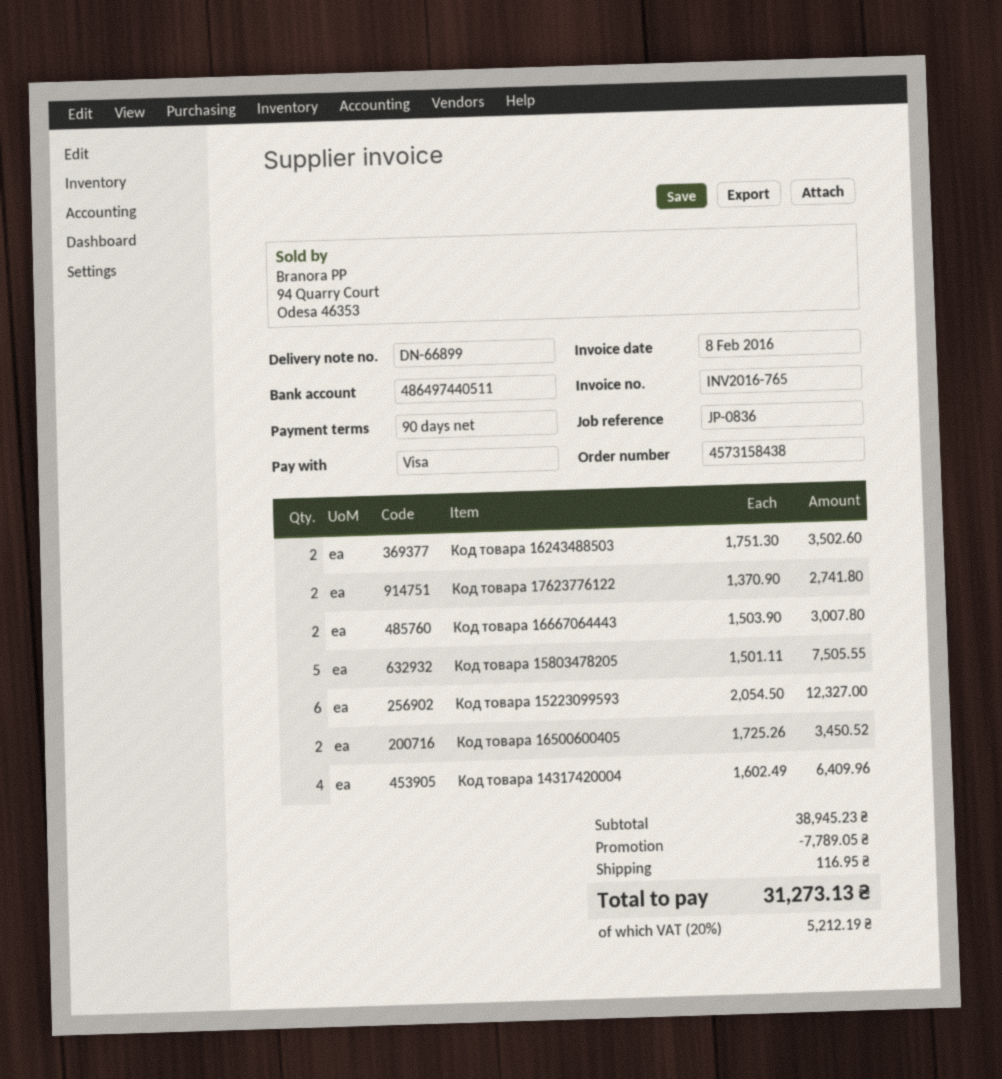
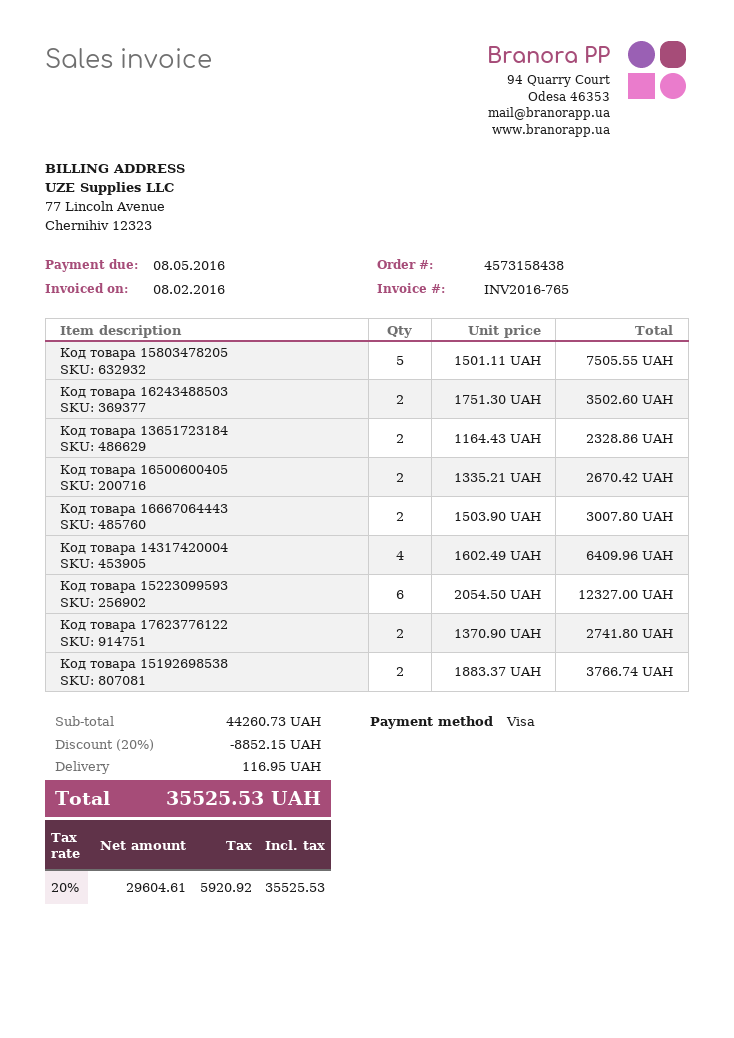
Код товара 16500600405: 2 x 1725.26 = 3450.52 -> 2 x 1335.21 = 2670.42
Код товара 13651723184: none -> 2 x 1164.43 = 2328.86
Код товара 15192698538: none -> 2 x 1883.37 = 3766.74
subtotal: 38945.23 -> 44260.73
discount: 7789.05 -> 8852.15
tax: 20% = 5212.19 -> 20% = 5920.92
total: 31273.13 -> 35525.53

